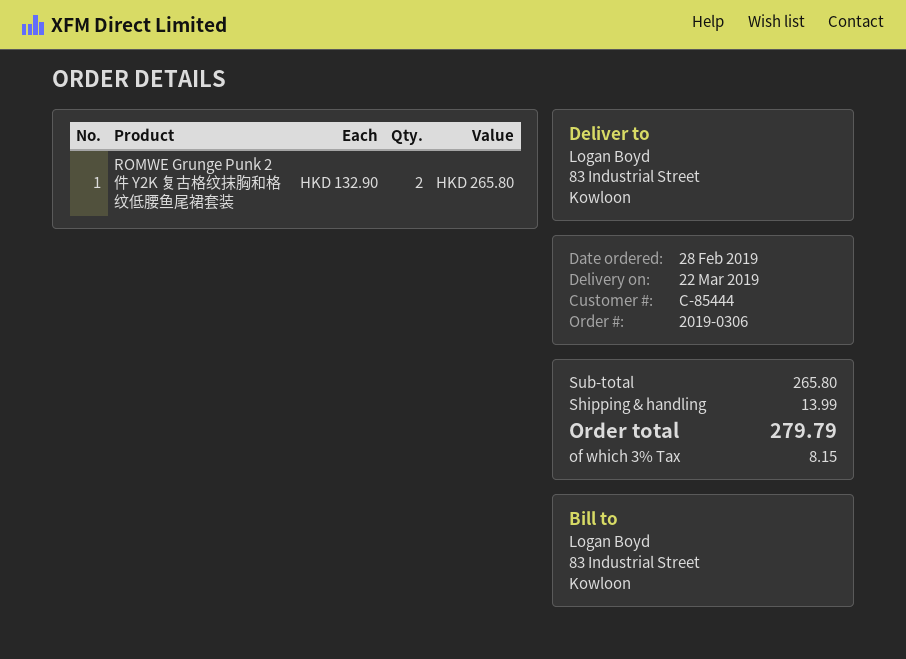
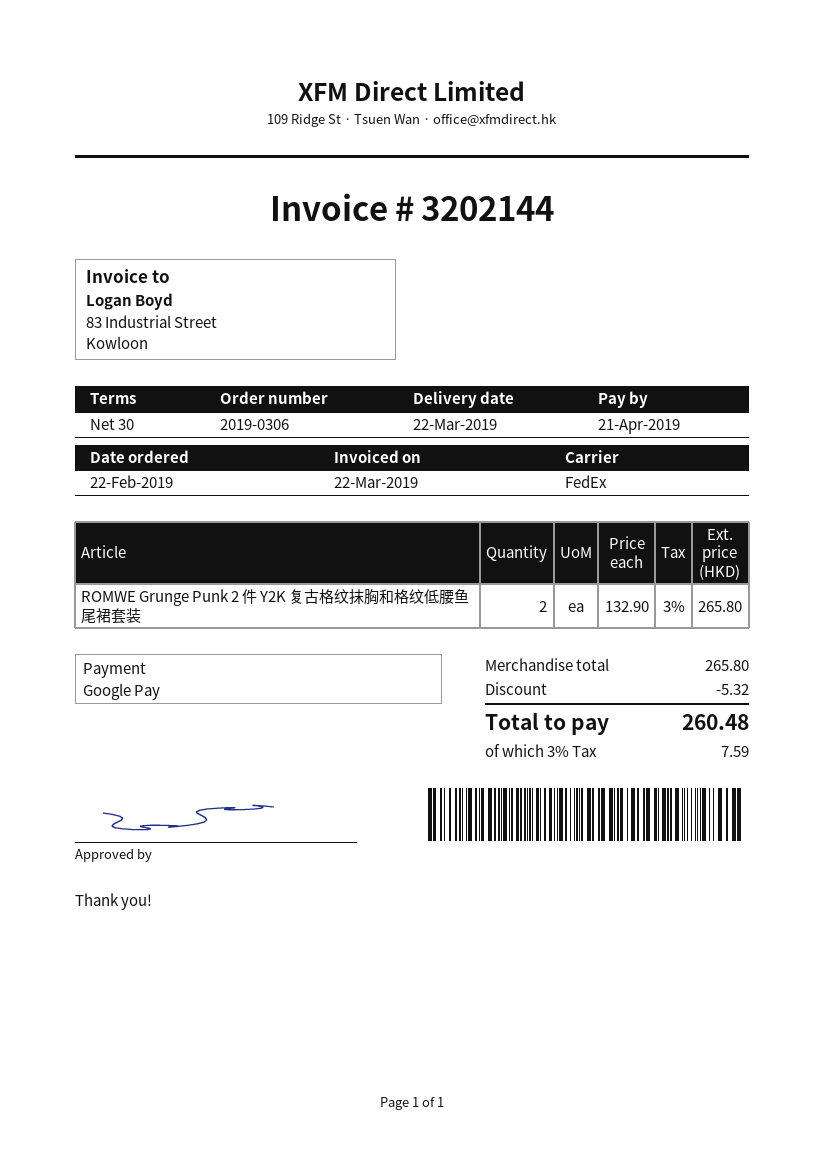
order date: 2019-02-28 -> 2019-02-22
discount: none -> 5.32
shipping: 13.99 -> none
tax: 3% = 8.15 -> 3% = 7.59
total: 279.79 -> 260.48

